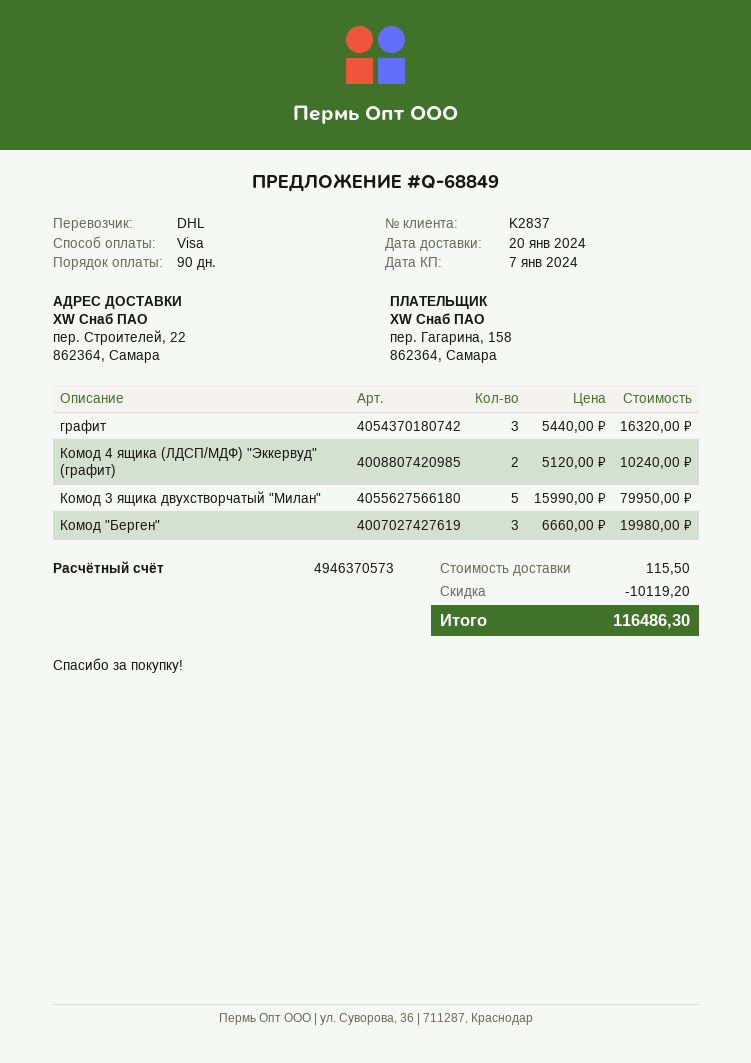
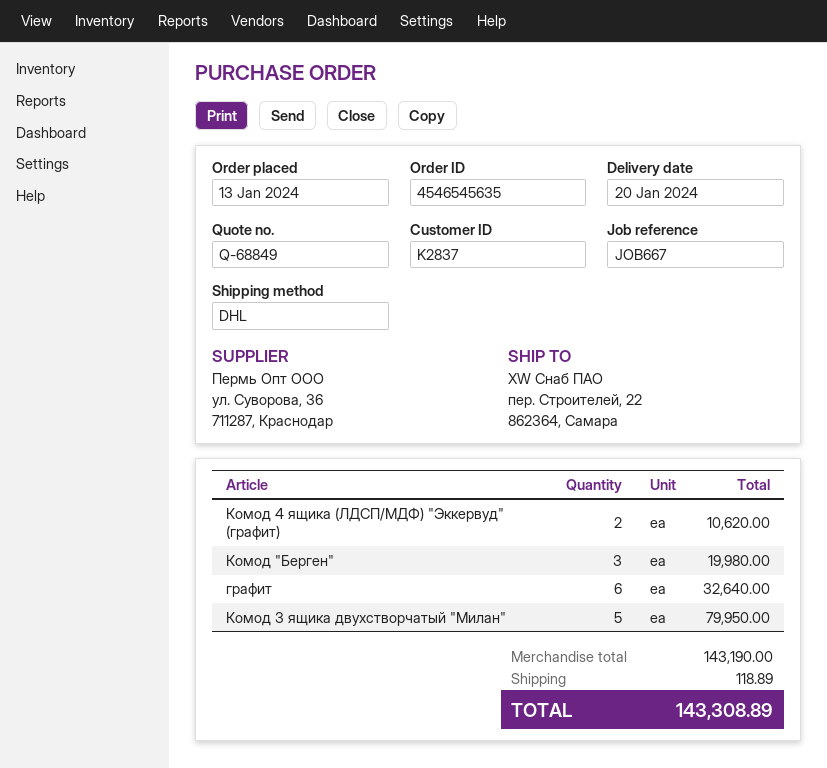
графит: 3 for 16320.00 -> 6 for 32640.00
Комод 4 ящика (ЛДСП/МДФ) "Эккервуд" (графит): 2 for 10240.00 -> 2 for 10620.00
discount: 10119.20 -> none
shipping: 115.50 -> 118.89
total: 116486.30 -> 143308.89

